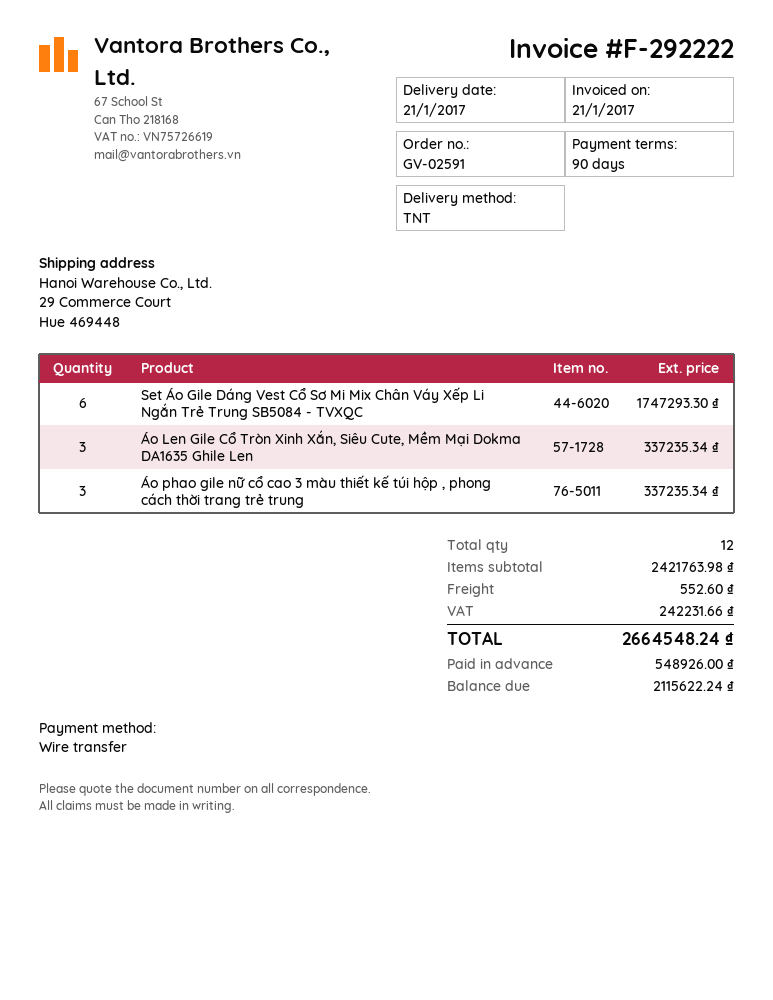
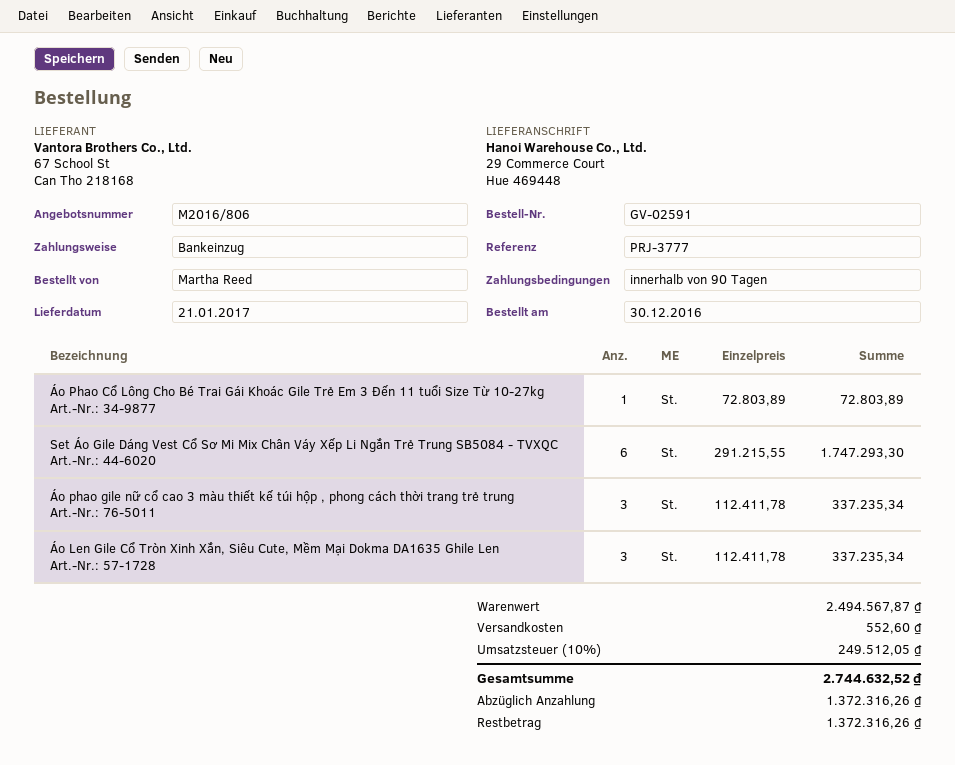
payment method: bank transfer -> direct debit
Áo Phao Cổ Lông Cho Bé Trai Gái Khoác Gile Trẻ Em 3 Đến 11 tuổi Size Từ 10-27kg: none -> 1 for 72803.89
subtotal: 2421763.98 -> 2494567.87
tax: 242231.66 -> 249512.05
total: 2664548.24 -> 2744632.52
deposit: 548926.00 -> 1372316.26
balance: 2115622.24 -> 1372316.26

